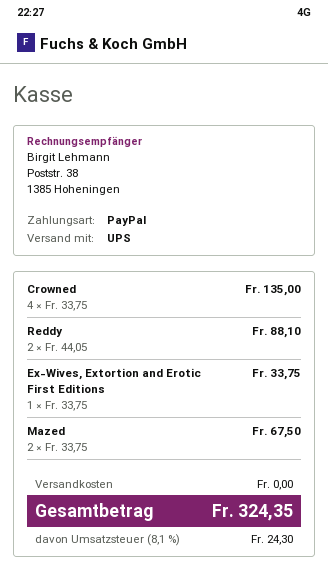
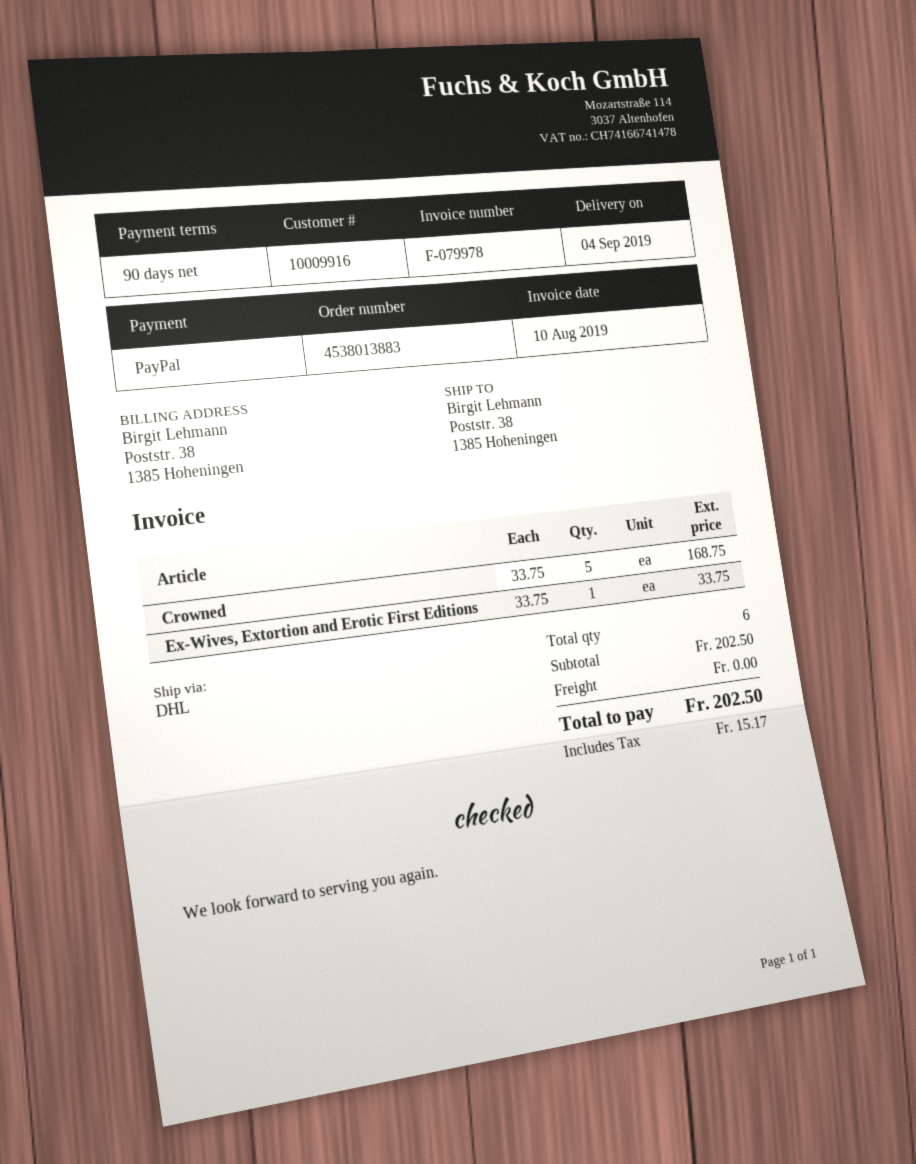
shipping method: UPS -> DHL
Crowned: 4 x 33.75 = 135.00 -> 5 x 33.75 = 168.75
Reddy: 2 x 44.05 = 88.10 -> none
Mazed: 2 x 33.75 = 67.50 -> none
tax: 24.30 -> 15.17
total: 324.35 -> 202.50

